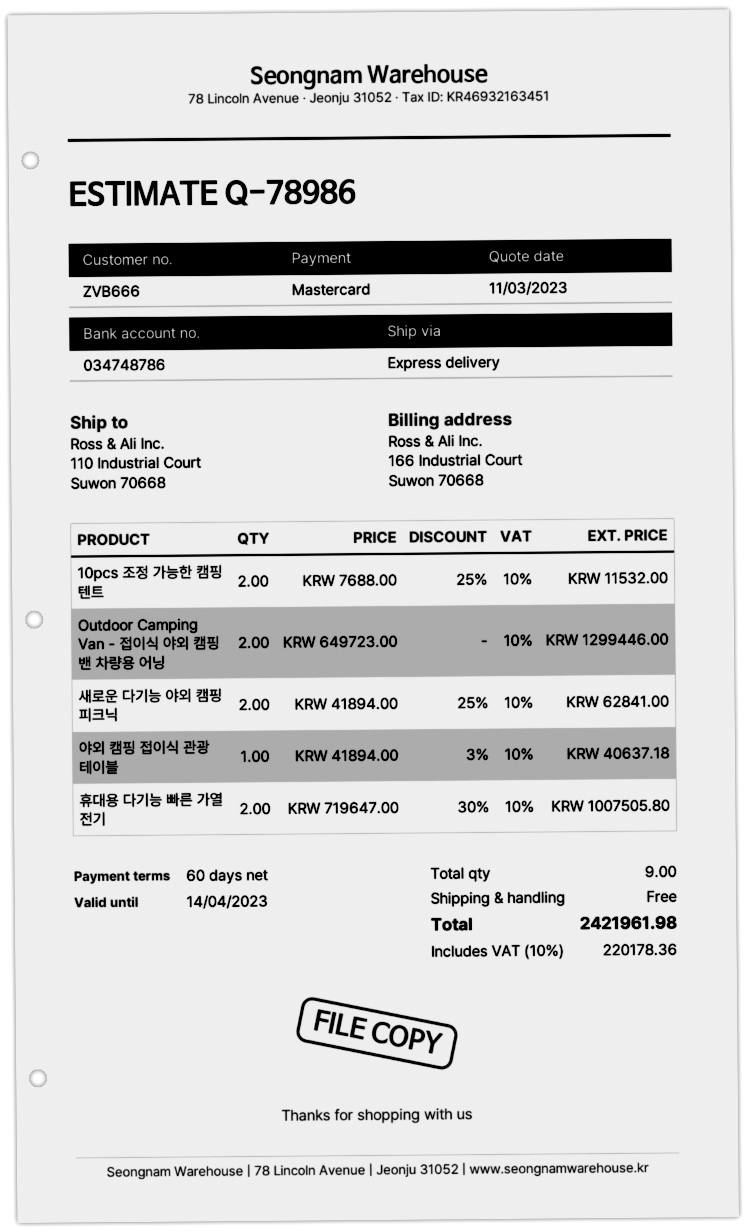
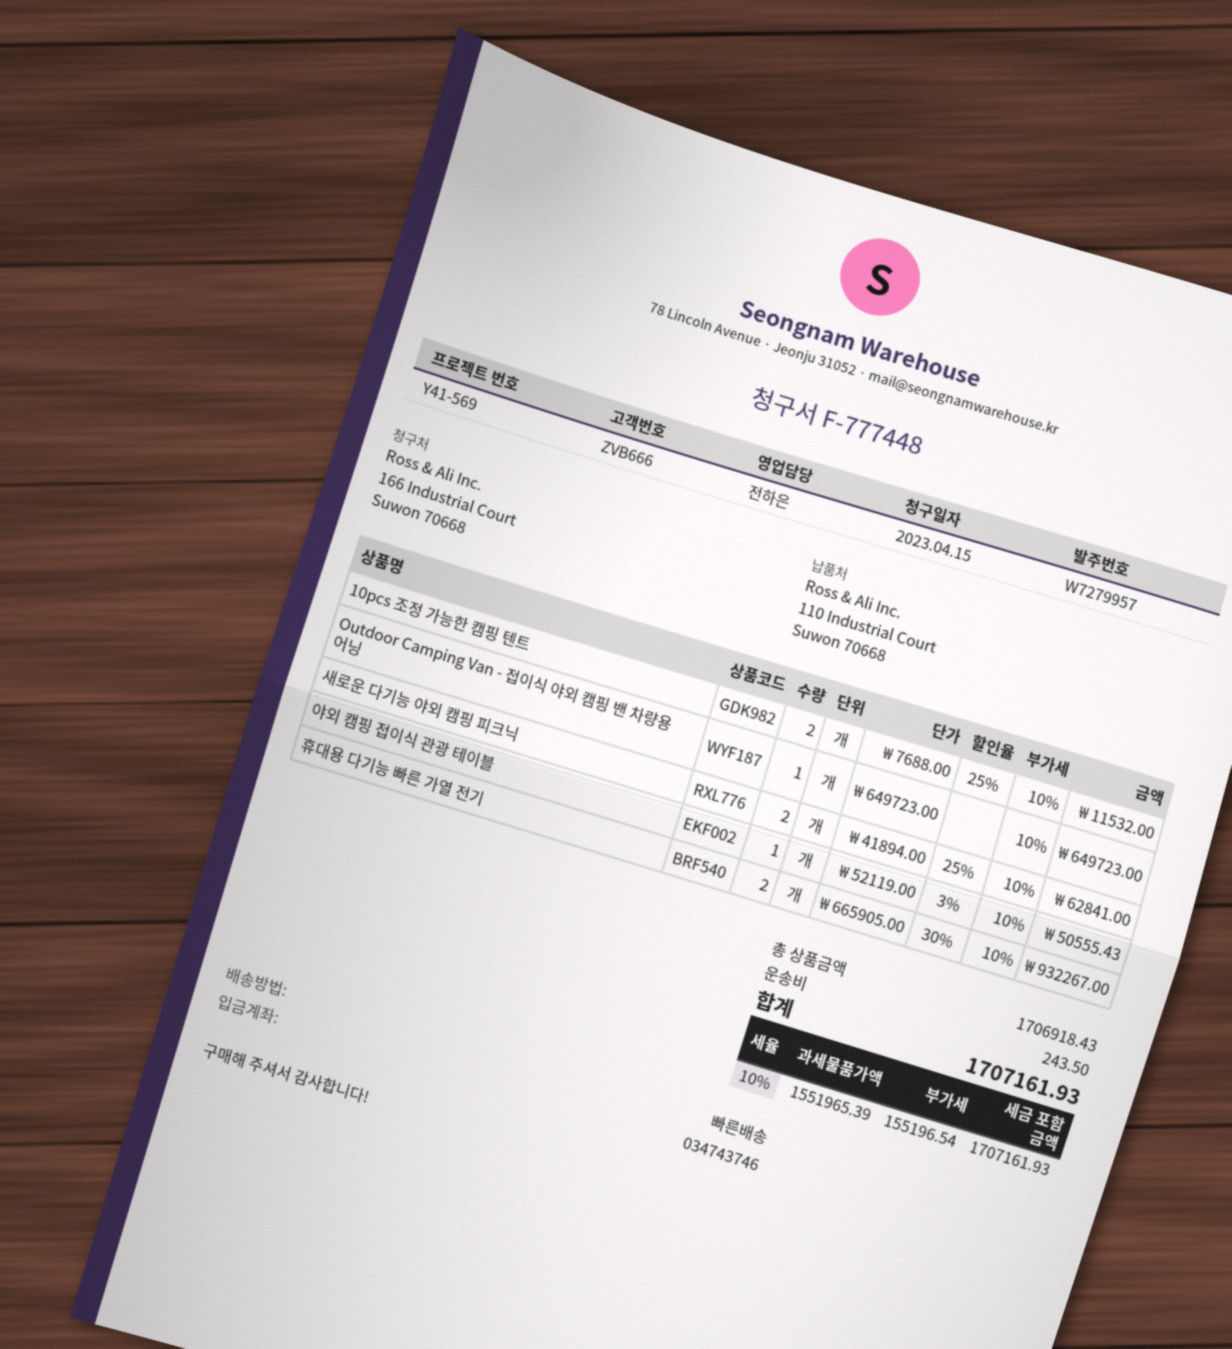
bank account: 034748786 -> 034743746
Outdoor Camping Van - 접이식 야외 캠핑 밴 차량용 어닝: 2 x 649723.00 = 1299446.00 -> 1 x 649723.00 = 649723.00
야외 캠핑 접이식 관광 테이블: 1 x 41894.00 - 3% = 40637.18 -> 1 x 52119.00 - 3% = 50555.43
휴대용 다기능 빠른 가열 전기: 2 x 719647.00 - 30% = 1007505.80 -> 2 x 665905.00 - 30% = 932267.00
shipping: 0.00 -> 243.50
tax: 10% = 220178.36 -> 10% = 155196.54
total: 2421961.98 -> 1707161.93

